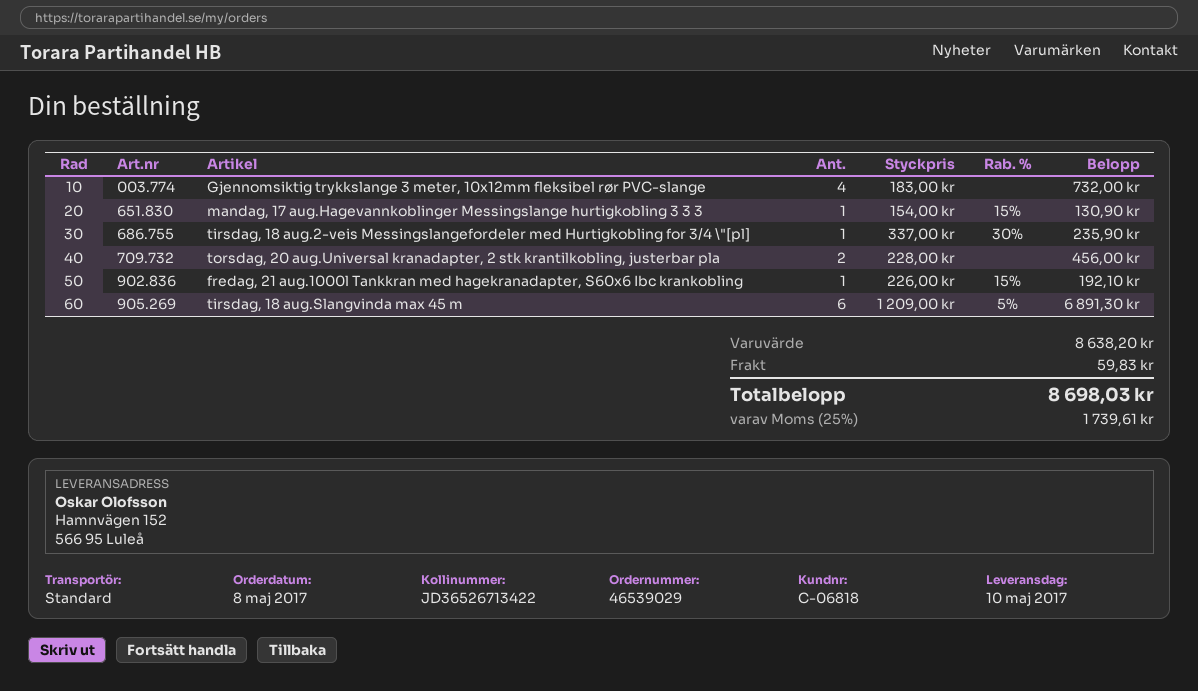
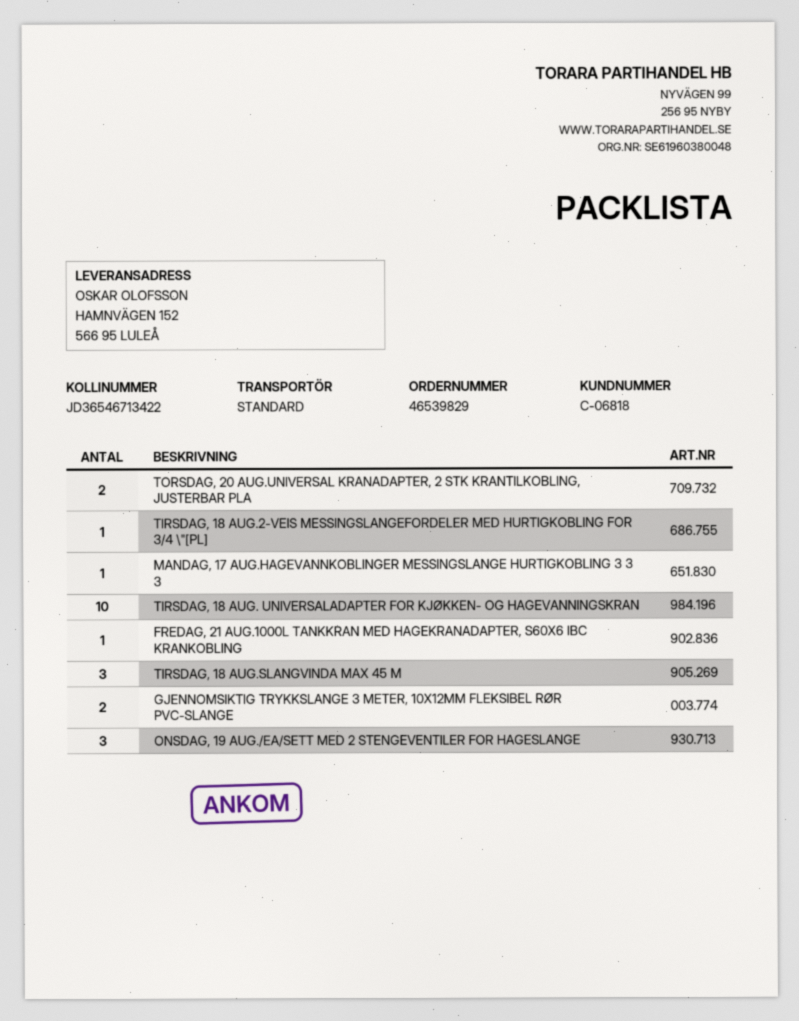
order number: 46539029 -> 46539829
tracking number: JD36526713422 -> JD36546713422
Gjennomsiktig trykkslange 3 meter, 10x12mm fleksibel rør PVC-slange: 4 -> 2
tirsdag, 18 aug.Slangvinda max 45 m: 6 -> 3
TIRSDAG, 18 AUG. UNIVERSALADAPTER FOR KJØKKEN- OG HAGEVANNINGSKRAN: none -> 10
ONSDAG, 19 AUG./EA/SETT MED 2 STENGEVENTILER FOR HAGESLANGE: none -> 3

